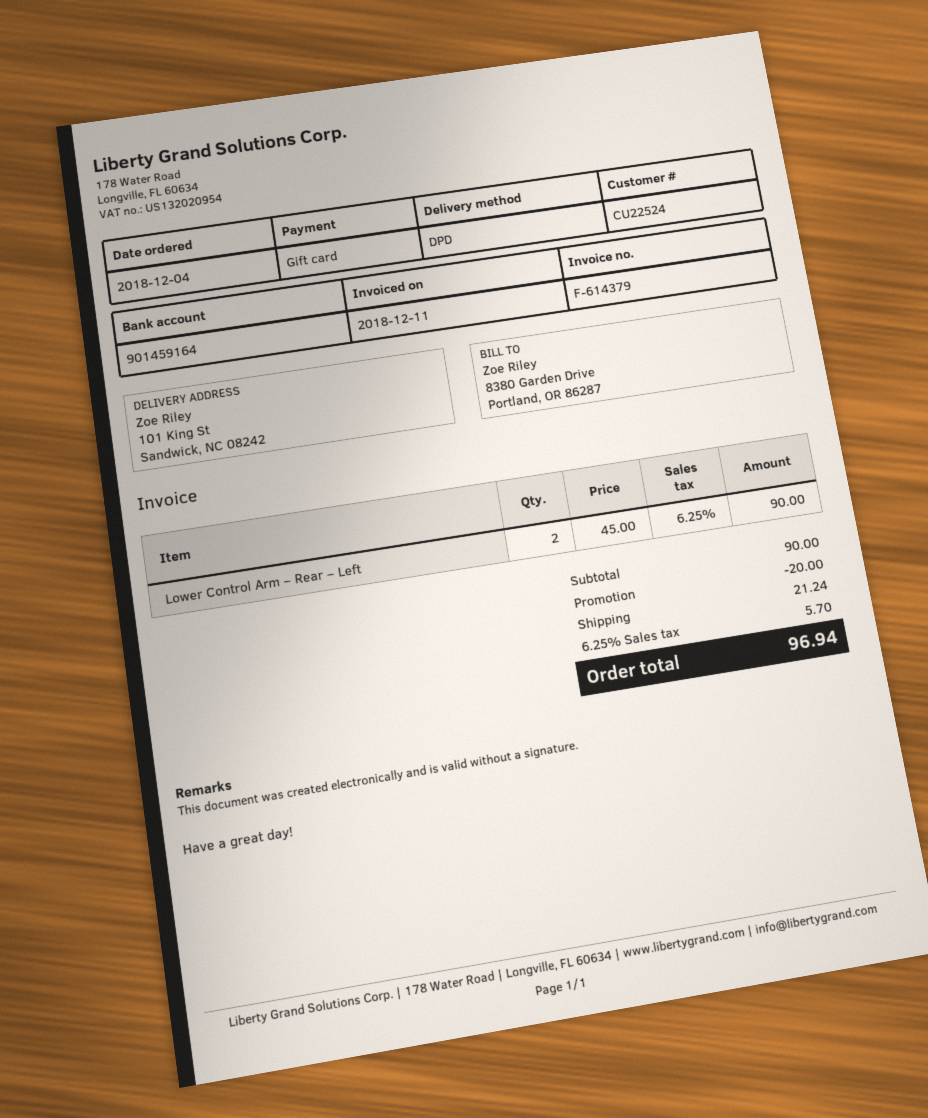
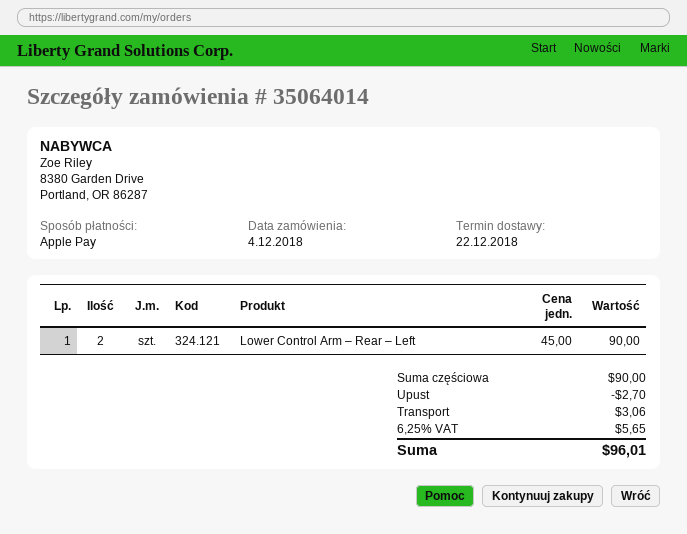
payment method: gift card -> Apple Pay
discount: 20.00 -> 2.70
shipping: 21.24 -> 3.06
tax: 6.25% = 5.70 -> 6.25% = 5.65
total: 96.94 -> 96.01

